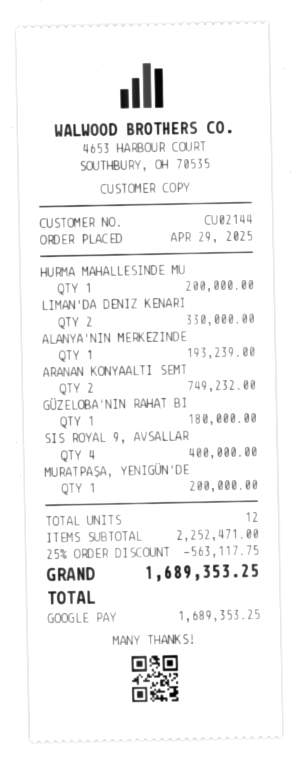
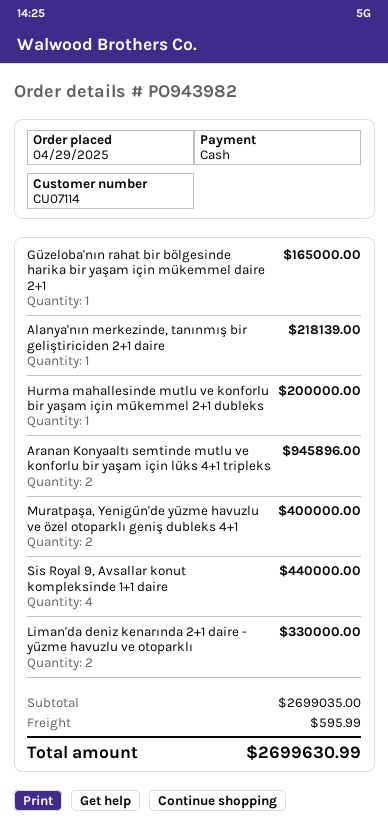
customer number: CU02144 -> CU07114
payment method: Google Pay -> cash
ALANYA'NIN MERKEZINDE: 1 for 193239.00 -> 1 for 218139.00
ARANAN KONYAALTI SEMT: 2 for 749232.00 -> 2 for 945896.00
GÜZELOBA'NIN RAHAT BI: 1 for 180000.00 -> 1 for 165000.00
SIS ROYAL 9, AVSALLAR: 4 for 400000.00 -> 4 for 440000.00
MURATPAŞA, YENIGÜN'DE: 1 for 200000.00 -> 2 for 400000.00
subtotal: 2252471.00 -> 2699035.00
discount: 25% = 563117.75 -> none
shipping: none -> 595.99
total: 1689353.25 -> 2699630.99

